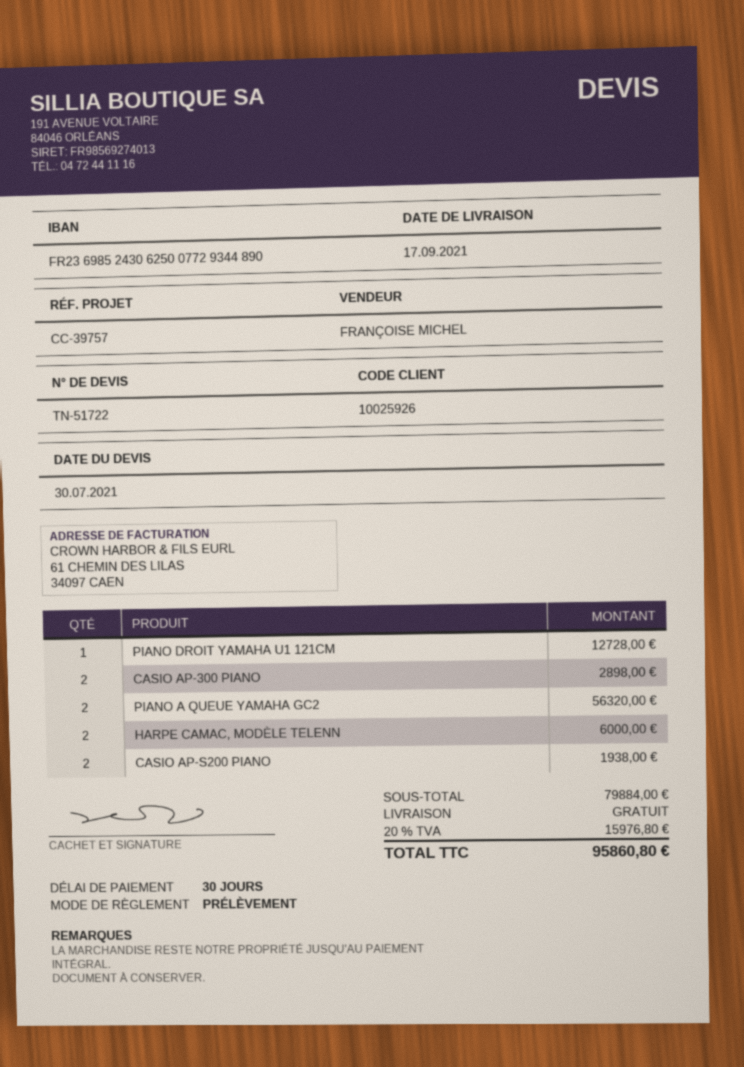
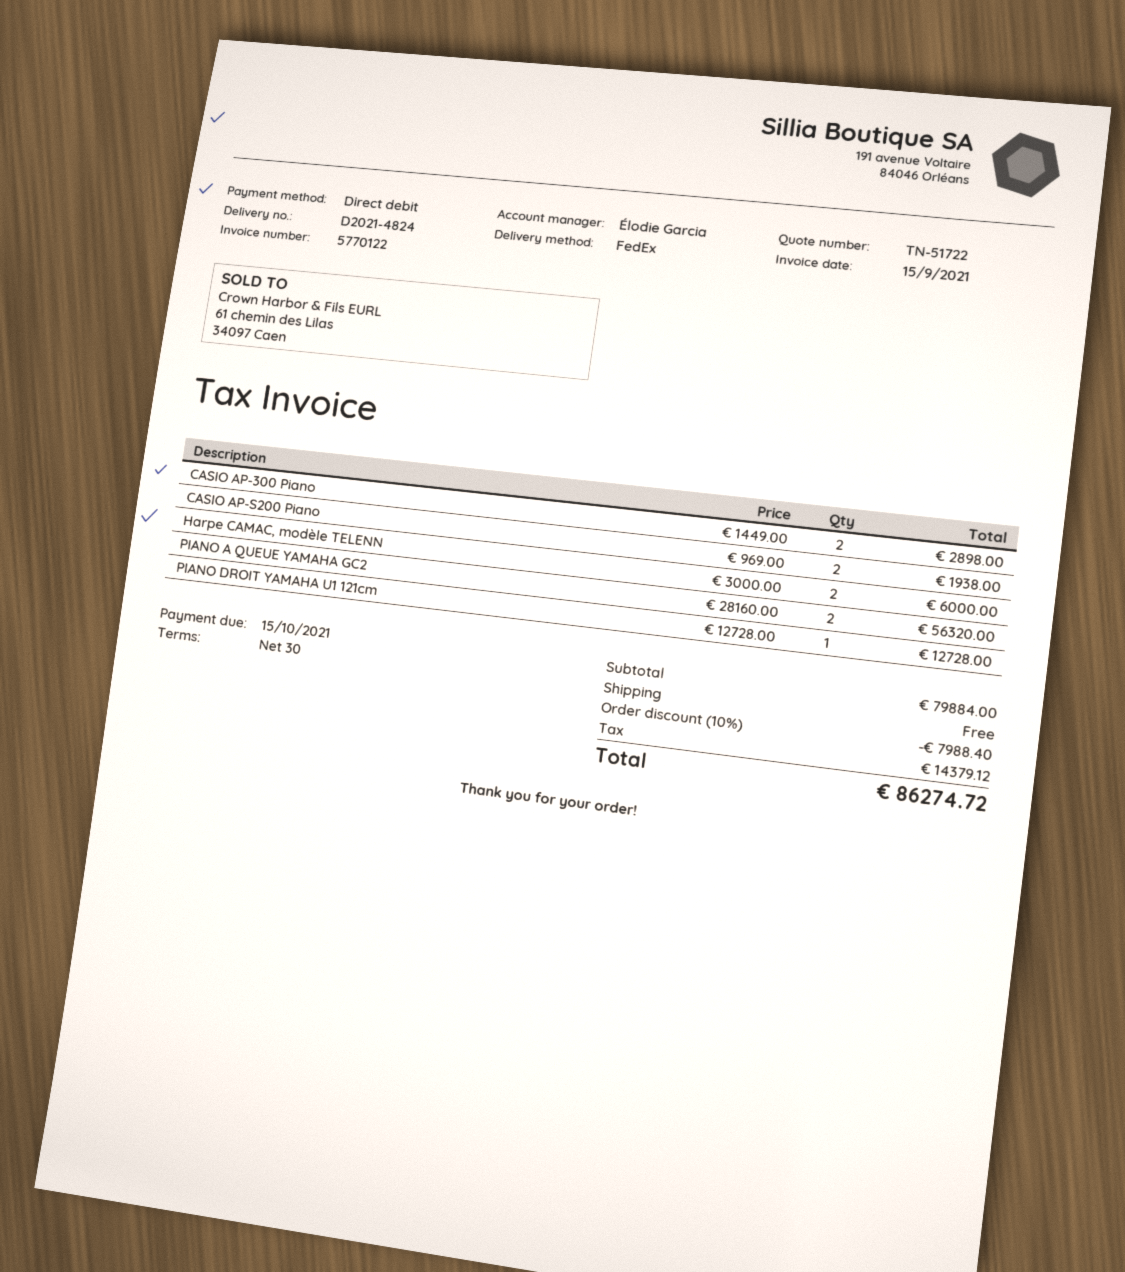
sales rep: FRANÇOISE MICHEL -> Élodie Garcia
discount: none -> 10% = 7988.40
tax: 15976.80 -> 14379.12
total: 95860.80 -> 86274.72

